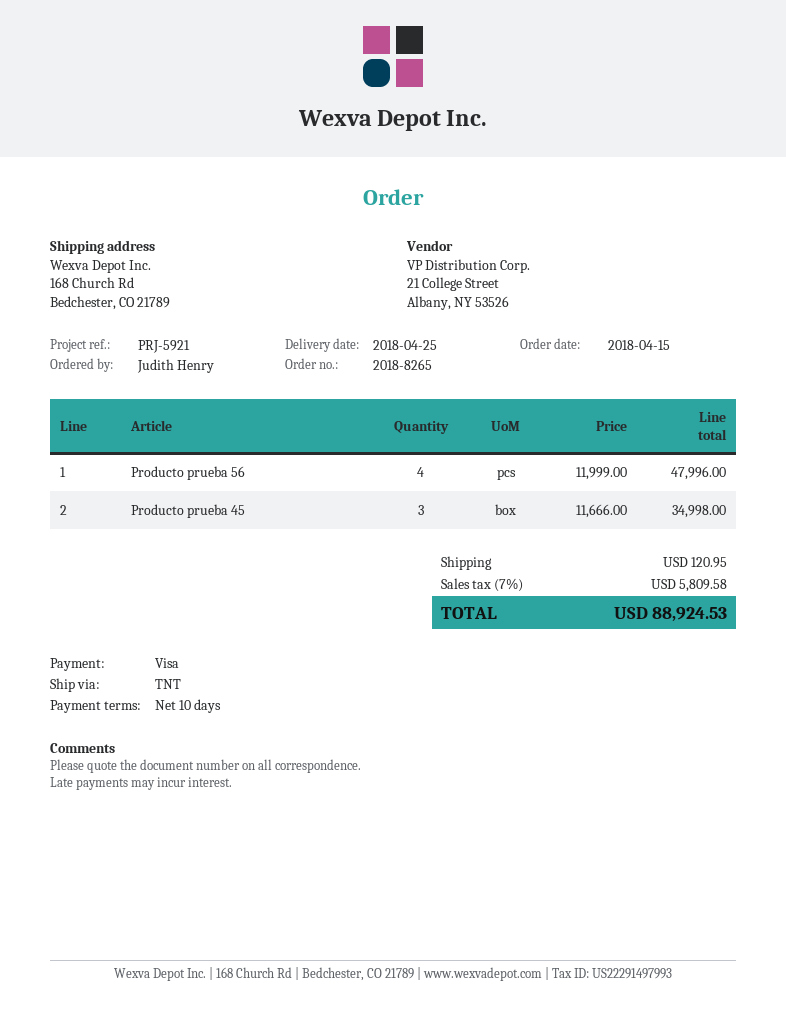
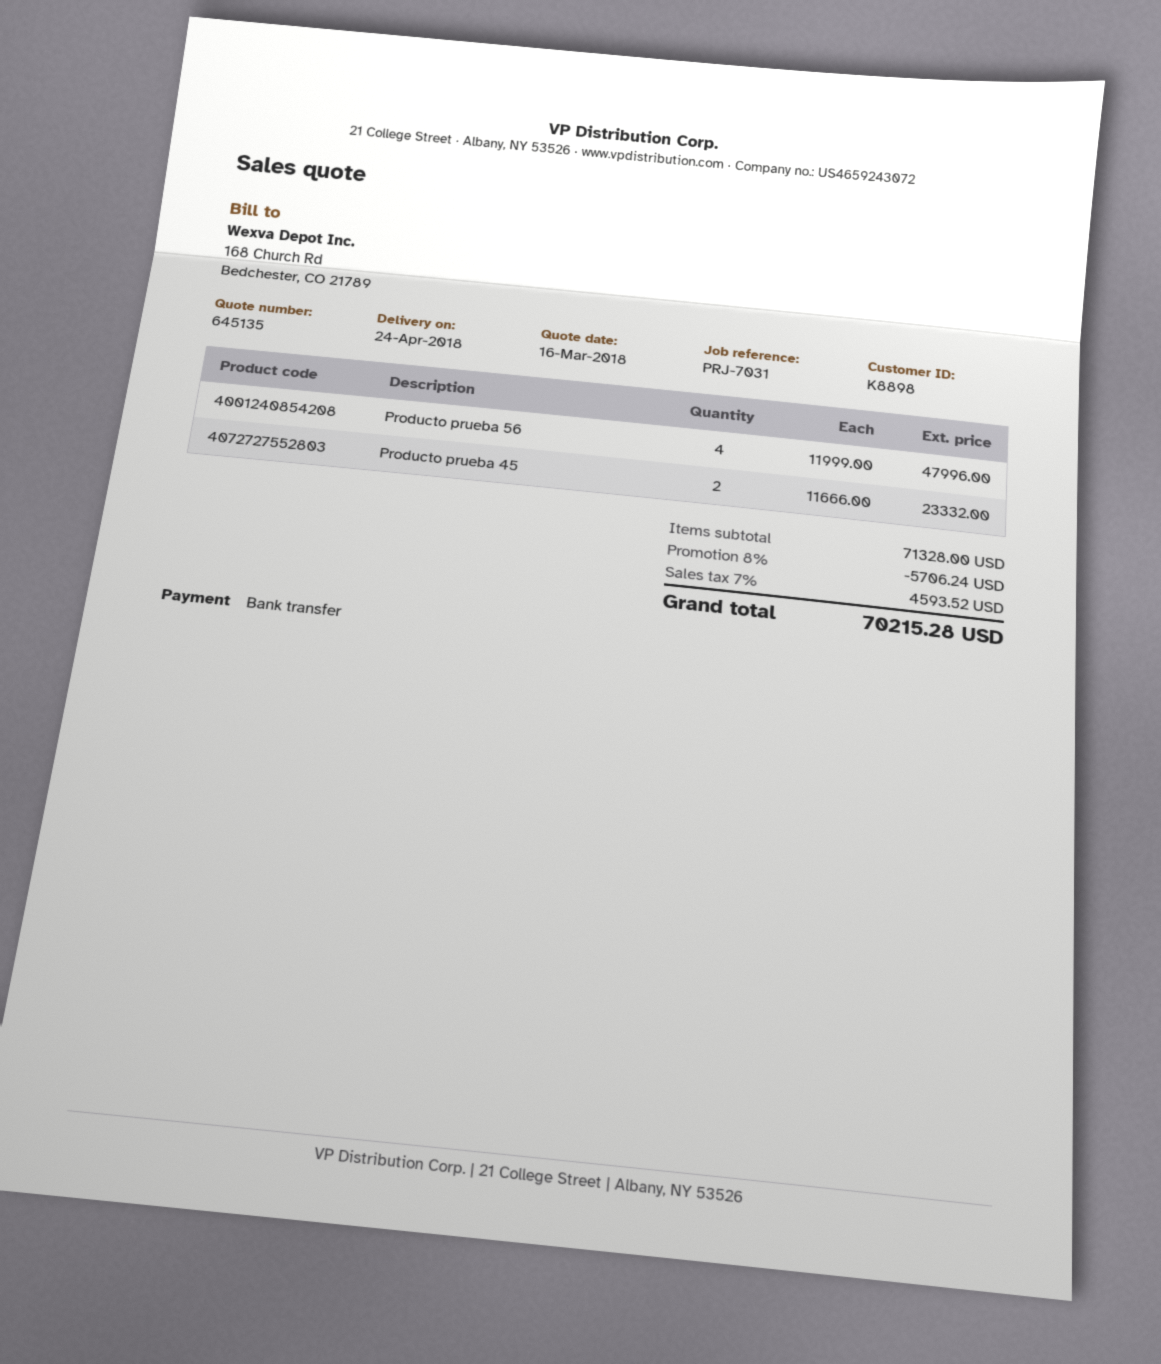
delivery date: 2018-04-25 -> 2018-04-24
reference: PRJ-5921 -> PRJ-7031
payment method: Visa -> bank transfer
Producto prueba 45: 3 x 11666.00 = 34998.00 -> 2 x 11666.00 = 23332.00
discount: none -> 8% = 5706.24
shipping: 120.95 -> none
tax: 7% = 5809.58 -> 7% = 4593.52
total: 88924.53 -> 70215.28

